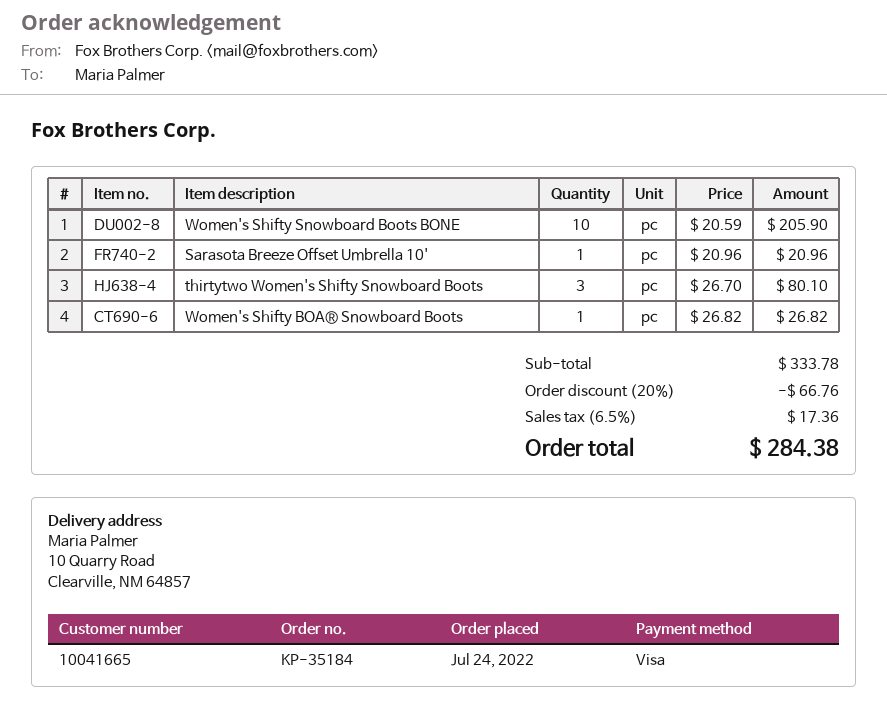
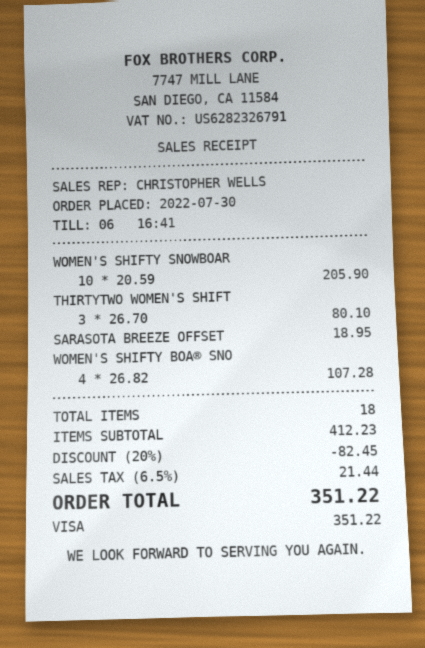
order date: 2022-07-24 -> 2022-07-30
Sarasota Breeze Offset Umbrella 10': 1 x 20.96 = 20.96 -> 1 x 18.95 = 18.95
Women's Shifty BOA® Snowboard Boots: 1 x 26.82 = 26.82 -> 4 x 26.82 = 107.28
subtotal: 333.78 -> 412.23
discount: 20% = 66.76 -> 20% = 82.45
tax: 6.5% = 17.36 -> 6.5% = 21.44
total: 284.38 -> 351.22

